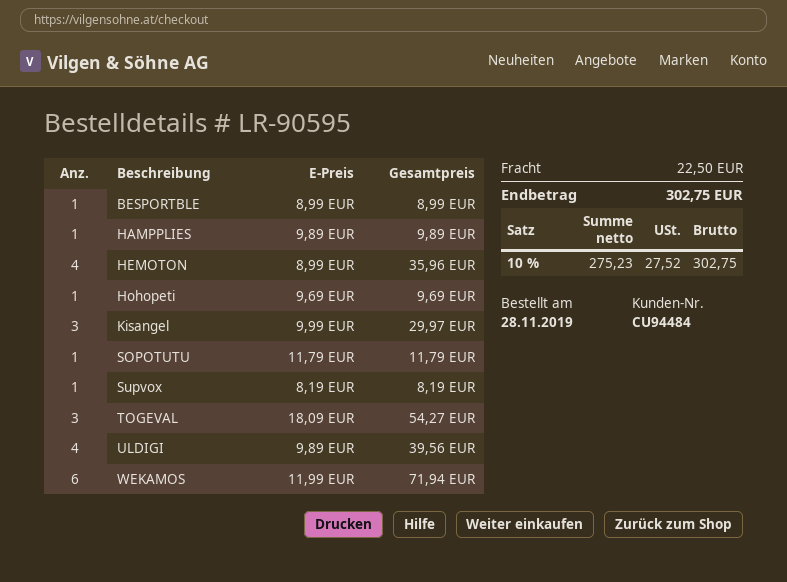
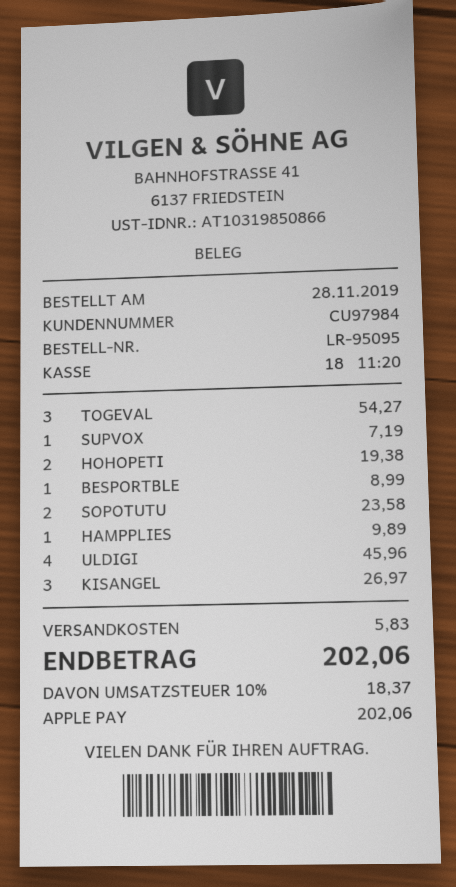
order number: LR-90595 -> LR-95095
customer number: CU94484 -> CU97984
HEMOTON: 4 for 35.96 -> none
Hohopeti: 1 for 9.69 -> 2 for 19.38
Kisangel: 3 for 29.97 -> 3 for 26.97
SOPOTUTU: 1 for 11.79 -> 2 for 23.58
Supvox: 1 for 8.19 -> 1 for 7.19
ULDIGI: 4 for 39.56 -> 4 for 45.96
WEKAMOS: 6 for 71.94 -> none
shipping: 22.50 -> 5.83
tax: 10% = 27.52 -> 10% = 18.37
total: 302.75 -> 202.06

